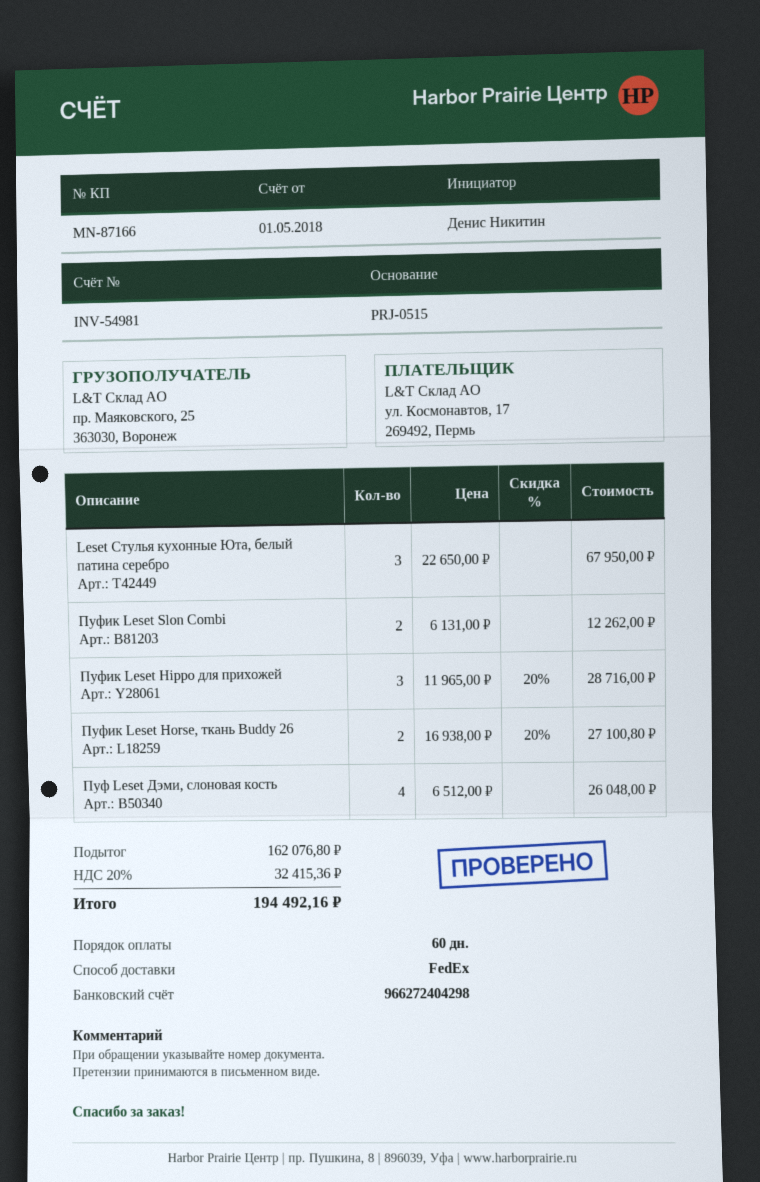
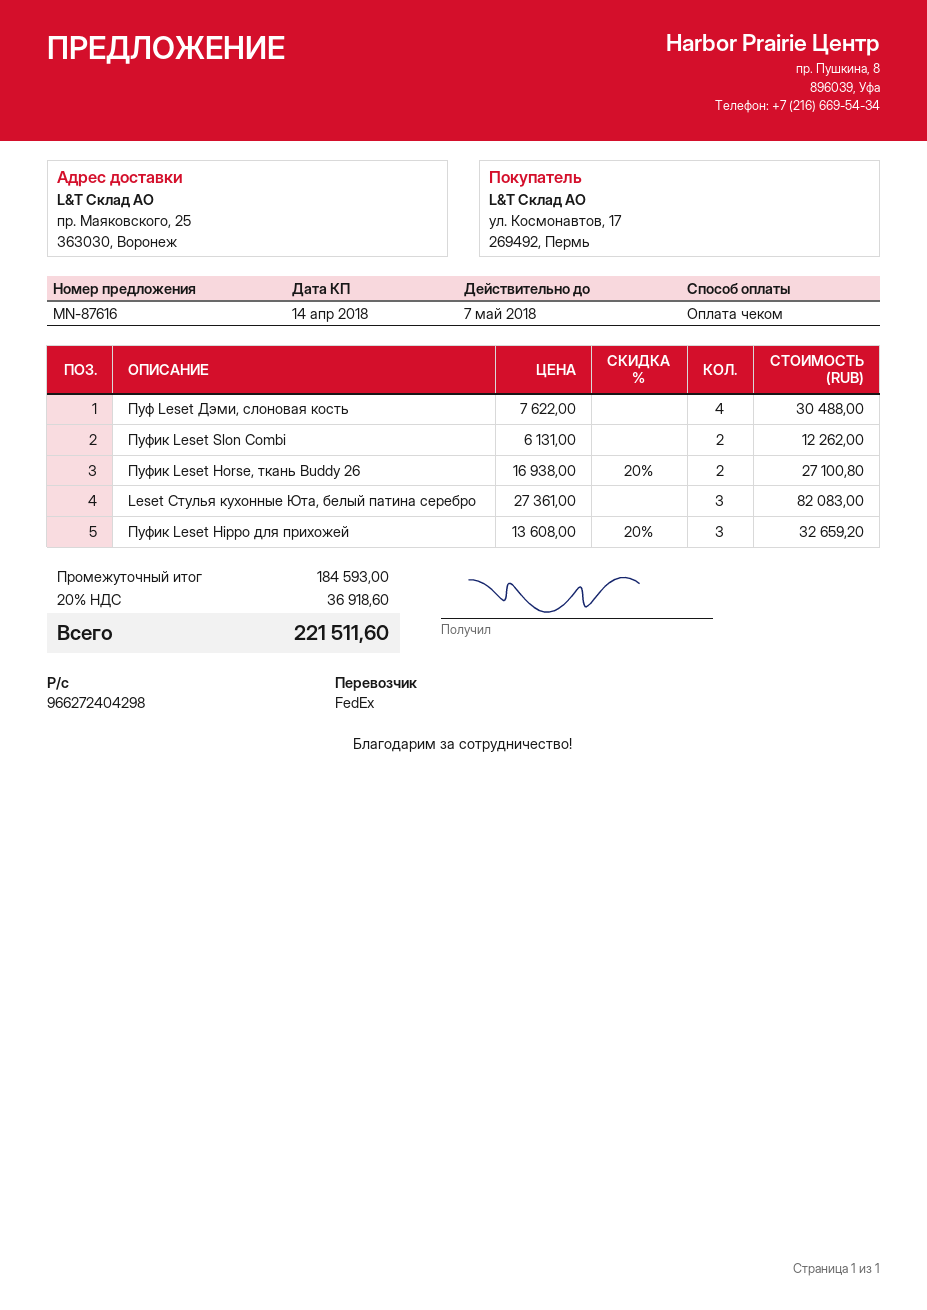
quote number: MN-87166 -> MN-87616
Leset Стулья кухонные Юта, белый патина серебро: 3 x 22650.00 = 67950.00 -> 3 x 27361.00 = 82083.00
Пуфик Leset Hippo для прихожей: 3 x 11965.00 - 20% = 28716.00 -> 3 x 13608.00 - 20% = 32659.20
Пуф Leset Дэми, слоновая кость: 4 x 6512.00 = 26048.00 -> 4 x 7622.00 = 30488.00
subtotal: 162076.80 -> 184593.00
tax: 20% = 32415.36 -> 20% = 36918.60
total: 194492.16 -> 221511.60

